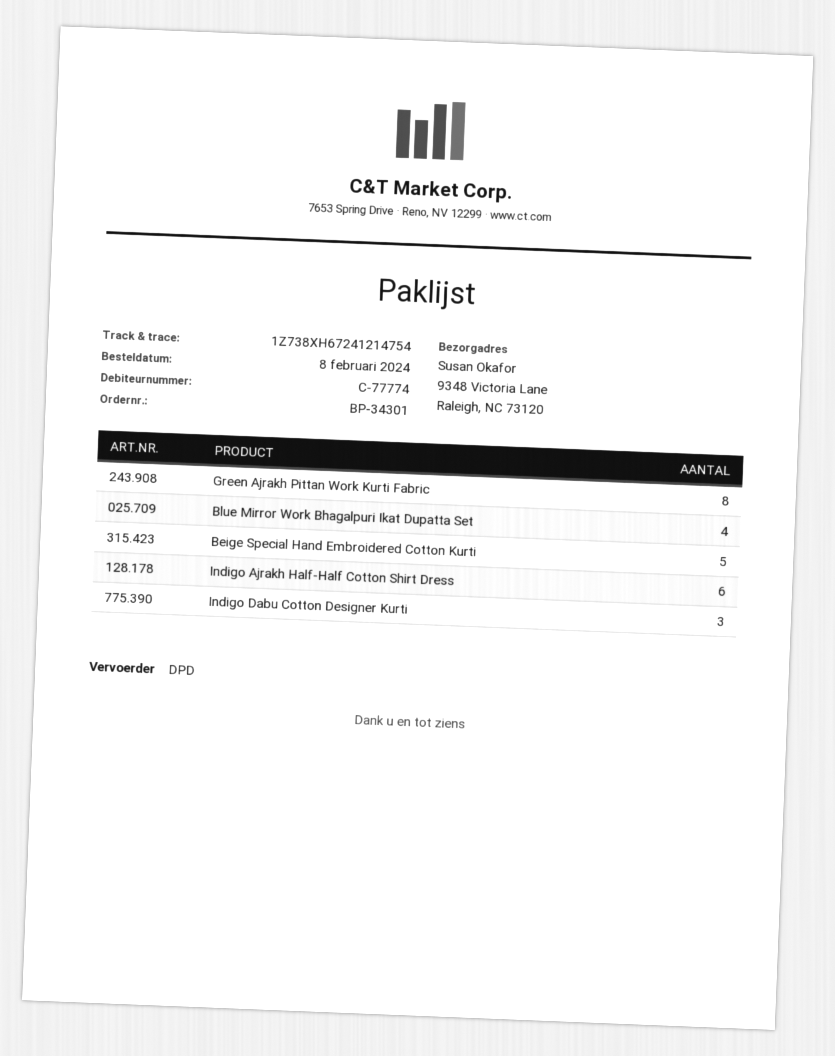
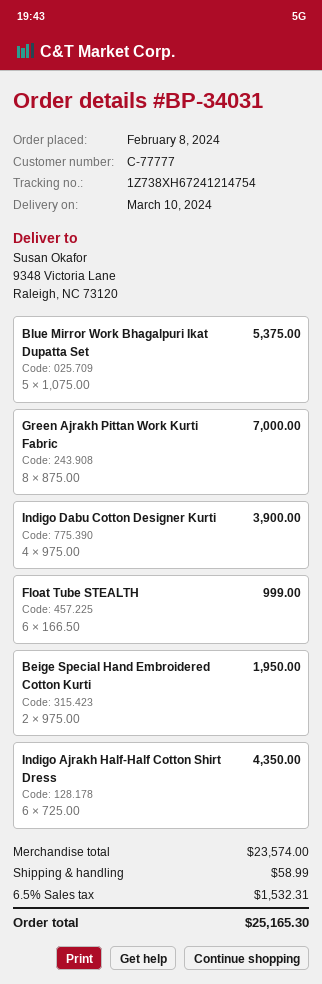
order number: BP-34301 -> BP-34031
customer number: C-77774 -> C-77777
Blue Mirror Work Bhagalpuri Ikat Dupatta Set: 4 -> 5
Beige Special Hand Embroidered Cotton Kurti: 5 -> 2
Indigo Dabu Cotton Designer Kurti: 3 -> 4
Float Tube STEALTH: none -> 6

